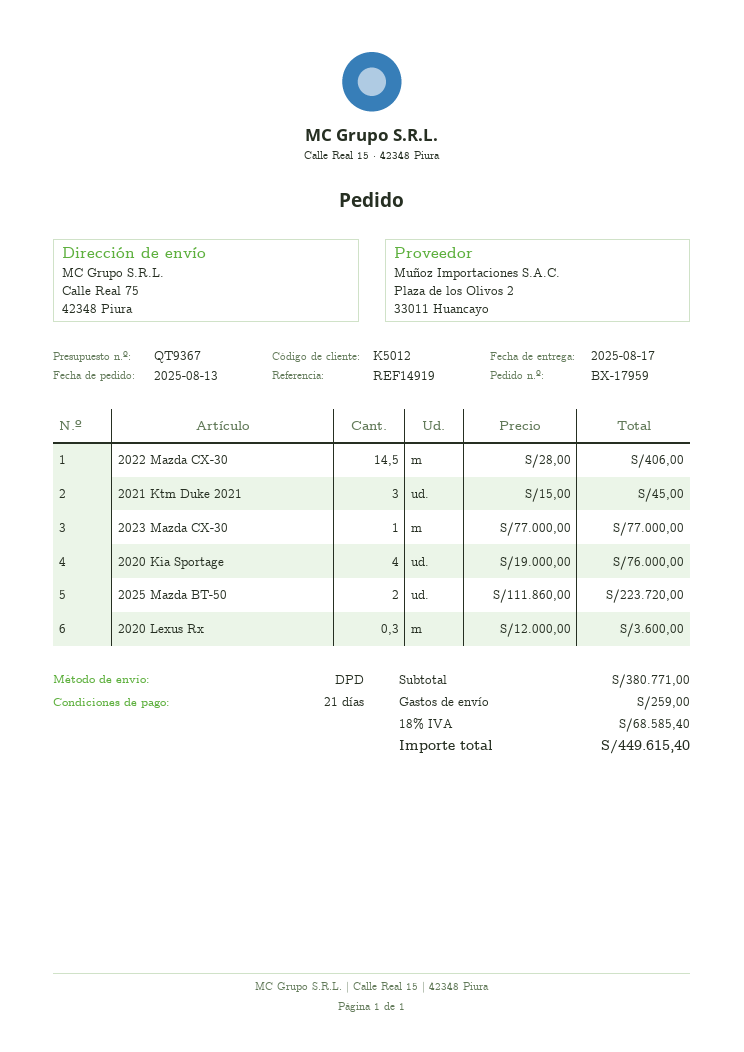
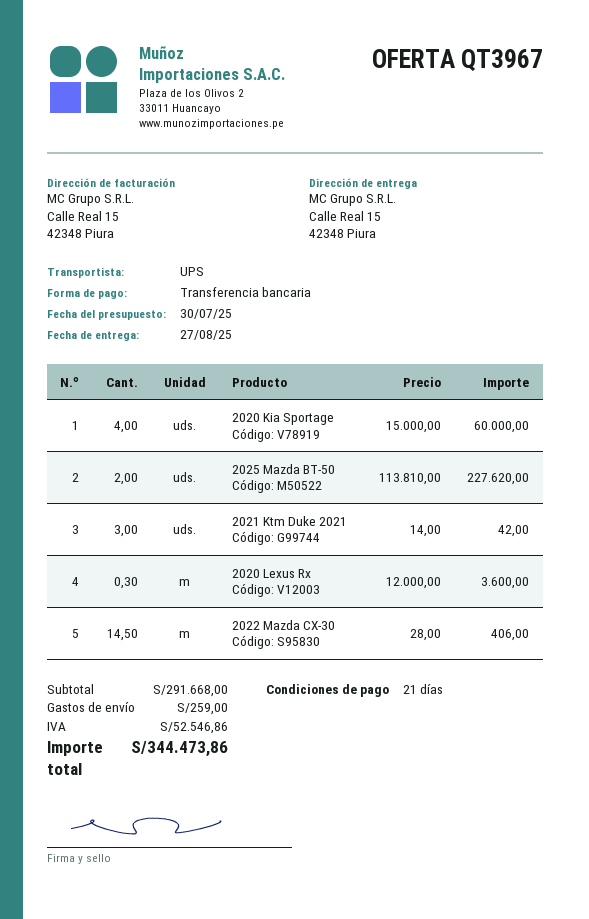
quote number: QT9367 -> QT3967
delivery date: 2025-08-17 -> 2025-08-27
shipping method: DPD -> UPS
ship to: Calle Real 75, 42348 Piura -> Calle Real 15, 42348 Piura
2021 Ktm Duke 2021: 3 x 15.00 = 45.00 -> 3 x 14.00 = 42.00
2023 Mazda CX-30: 1 x 77000.00 = 77000.00 -> none
2020 Kia Sportage: 4 x 19000.00 = 76000.00 -> 4 x 15000.00 = 60000.00
2025 Mazda BT-50: 2 x 111860.00 = 223720.00 -> 2 x 113810.00 = 227620.00
subtotal: 380771.00 -> 291668.00
tax: 68585.40 -> 52546.86
total: 449615.40 -> 344473.86

